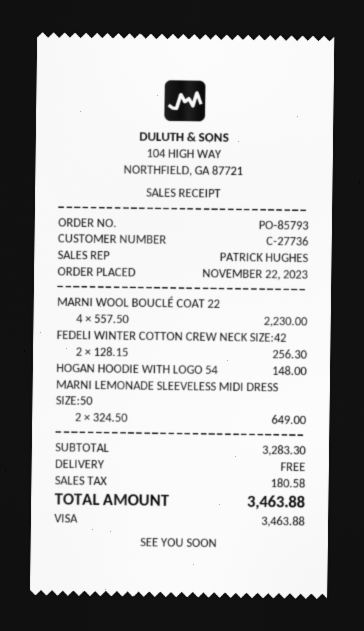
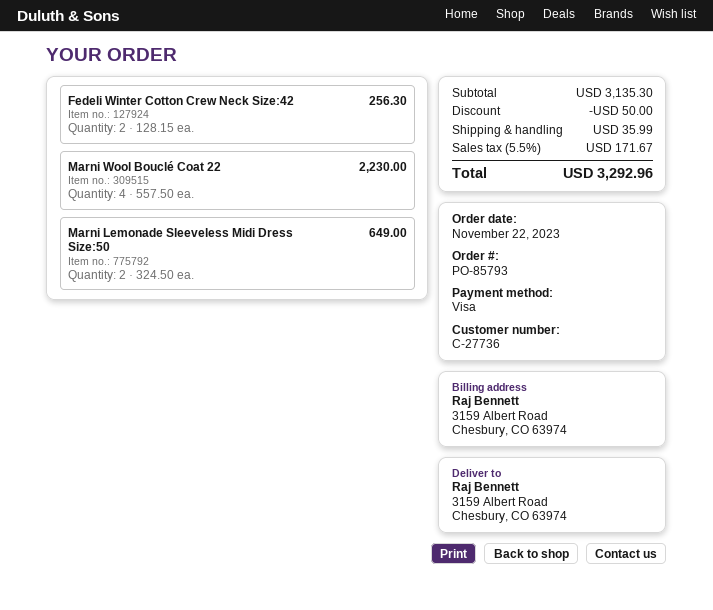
HOGAN HOODIE WITH LOGO 54: 1 x 148.00 = 148.00 -> none
subtotal: 3283.30 -> 3135.30
discount: none -> 50.00
shipping: 0.00 -> 35.99
tax: 180.58 -> 171.67
total: 3463.88 -> 3292.96

